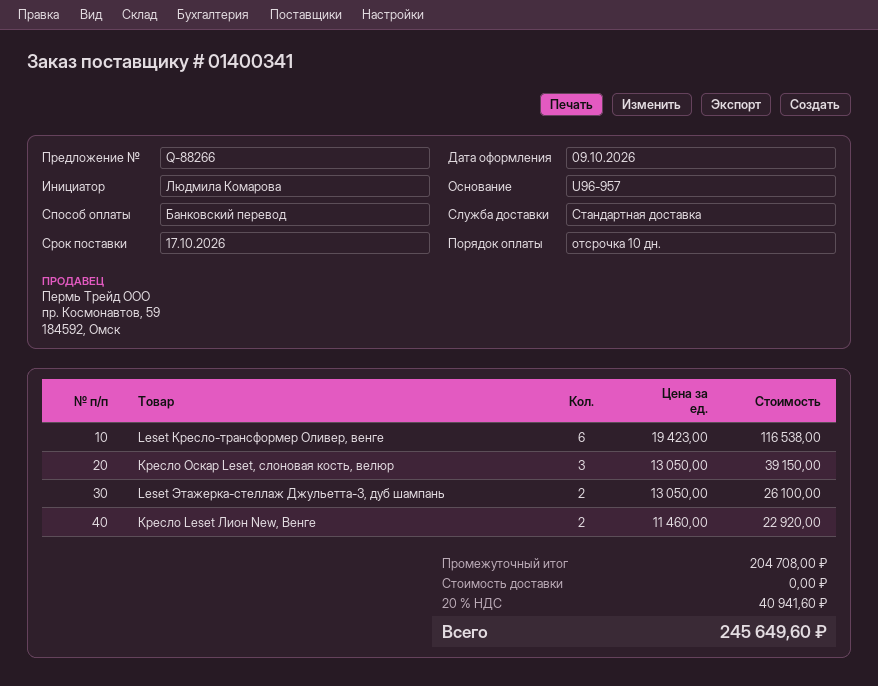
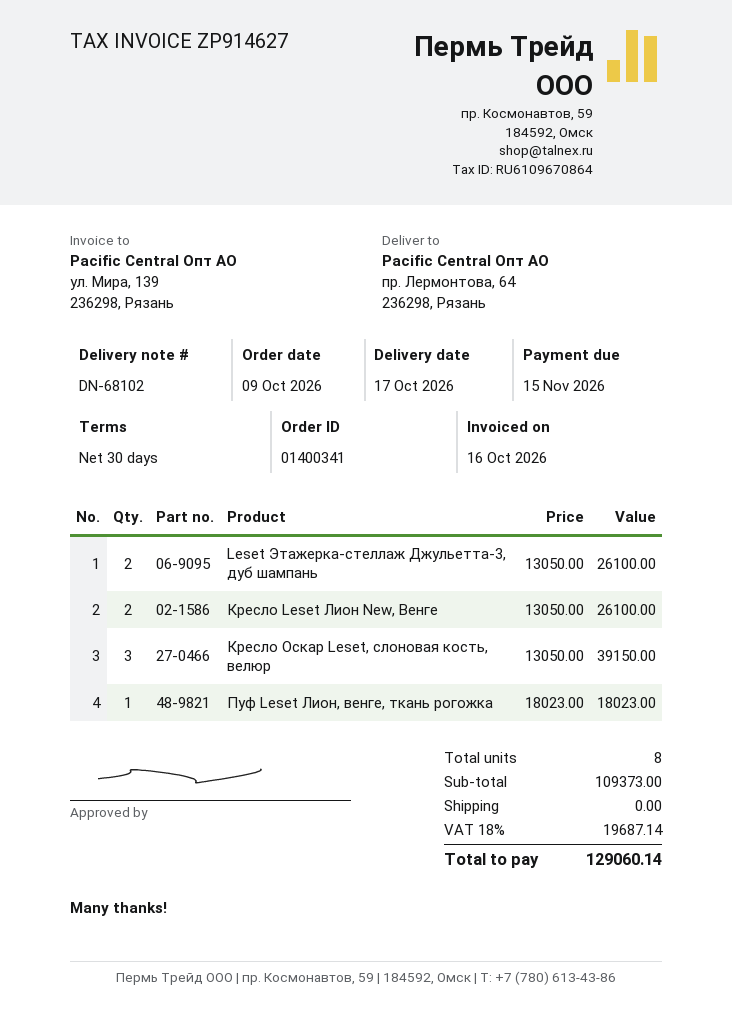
payment terms: 10 days -> 30 days
Leset Кресло-трансформер Оливер, венге: 6 x 19423.00 = 116538.00 -> none
Кресло Leset Лион New, Венге: 2 x 11460.00 = 22920.00 -> 2 x 13050.00 = 26100.00
Пуф Leset Лион, венге, ткань рогожка: none -> 1 x 18023.00 = 18023.00
subtotal: 204708.00 -> 109373.00
tax: 20% = 40941.60 -> 18% = 19687.14
total: 245649.60 -> 129060.14

